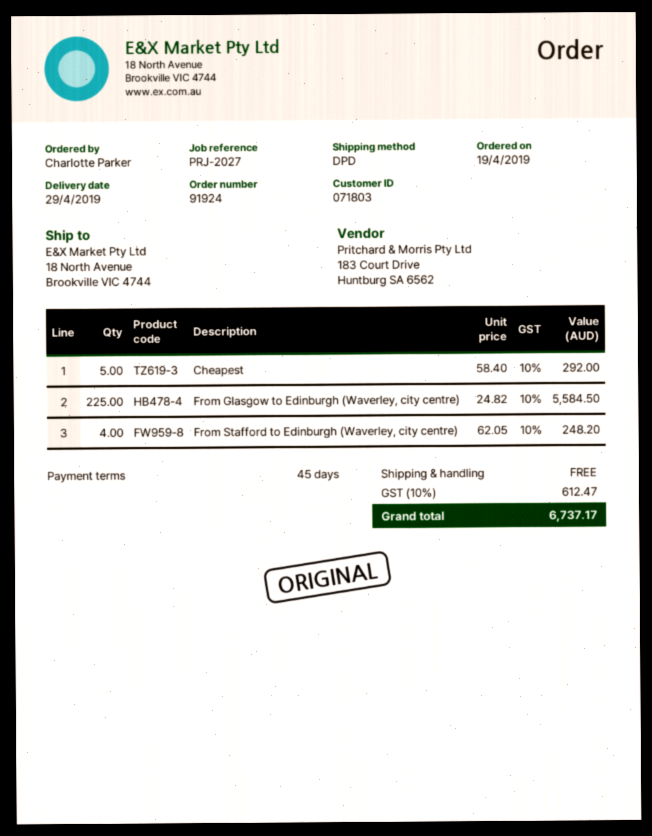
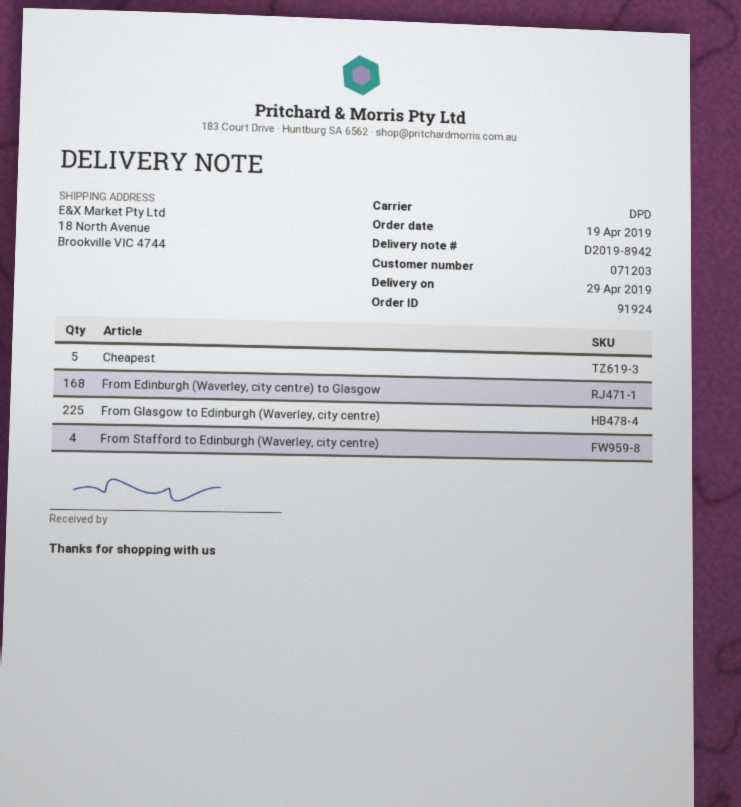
customer number: 071803 -> 071203
From Edinburgh (Waverley, city centre) to Glasgow: none -> 168

